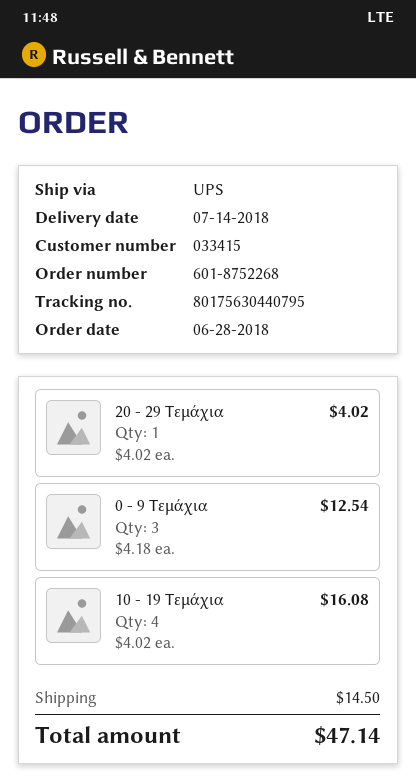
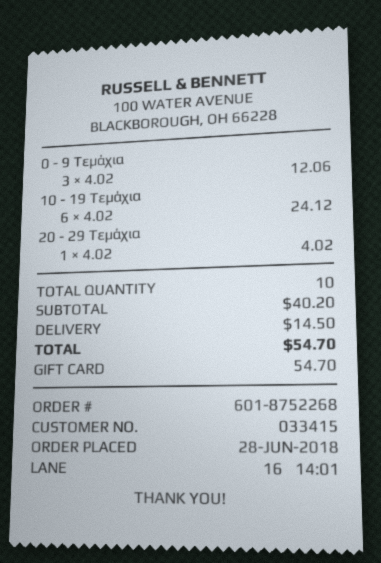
0 - 9 Τεμάχια: 3 x 4.18 = 12.54 -> 3 x 4.02 = 12.06
10 - 19 Τεμάχια: 4 x 4.02 = 16.08 -> 6 x 4.02 = 24.12
total: 47.14 -> 54.70

